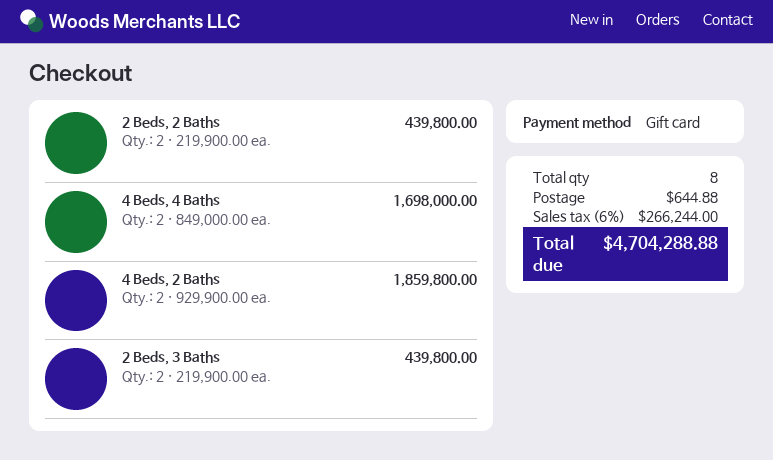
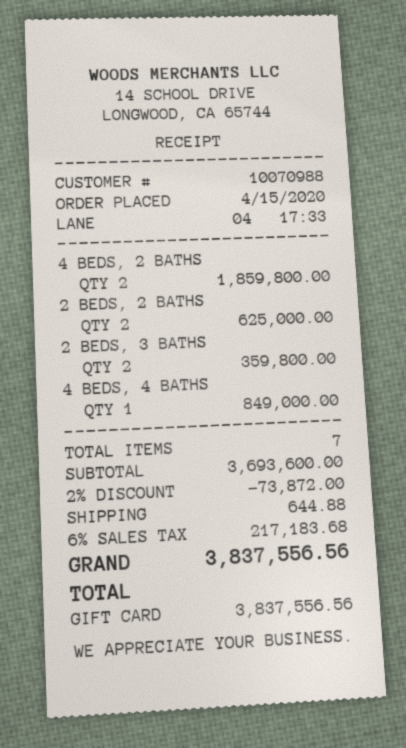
2 Beds, 2 Baths: 2 for 439800.00 -> 2 for 625000.00
4 Beds, 4 Baths: 2 for 1698000.00 -> 1 for 849000.00
2 Beds, 3 Baths: 2 for 439800.00 -> 2 for 359800.00
total quantity: 8 -> 7
discount: none -> 2% = 73872.00
tax: 6% = 266244.00 -> 6% = 217183.68
total: 4704288.88 -> 3837556.56

